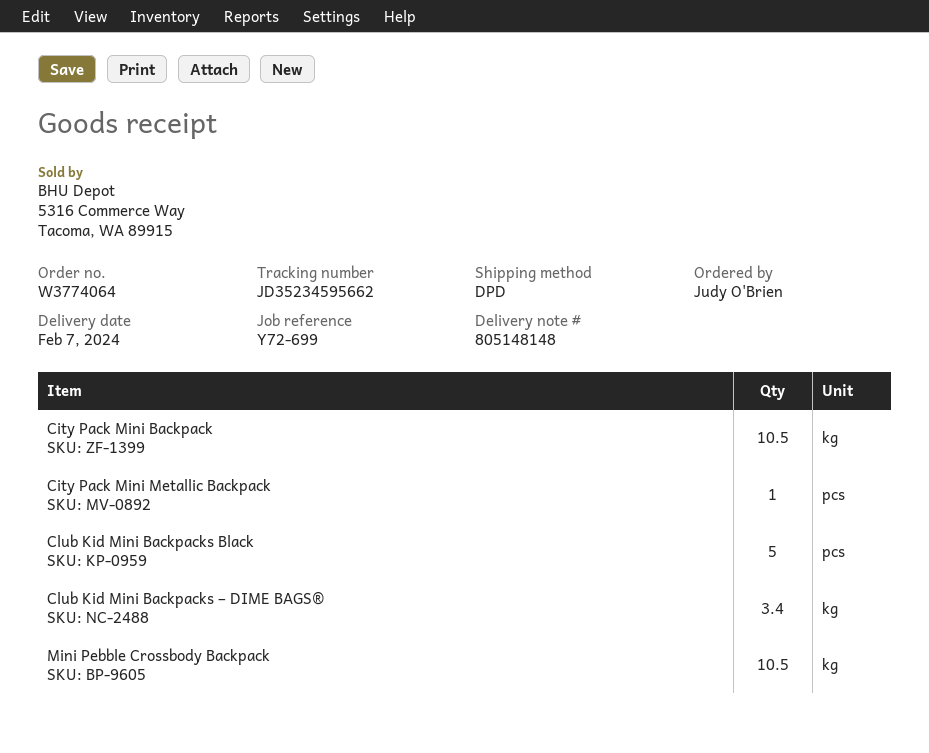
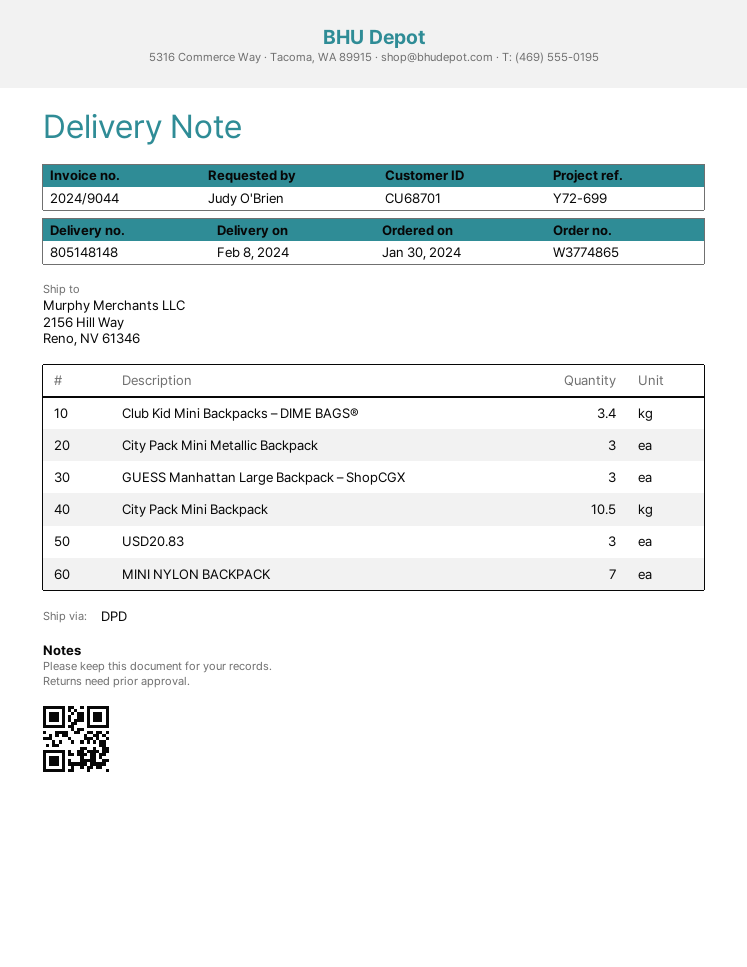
order number: W3774064 -> W3774865
delivery date: 2024-02-07 -> 2024-02-08
City Pack Mini Metallic Backpack: 1 -> 3
Club Kid Mini Backpacks Black: 5 -> none
Mini Pebble Crossbody Backpack: 10.5 -> none
GUESS Manhattan Large Backpack – ShopCGX: none -> 3
USD20.83: none -> 3
MINI NYLON BACKPACK: none -> 7

